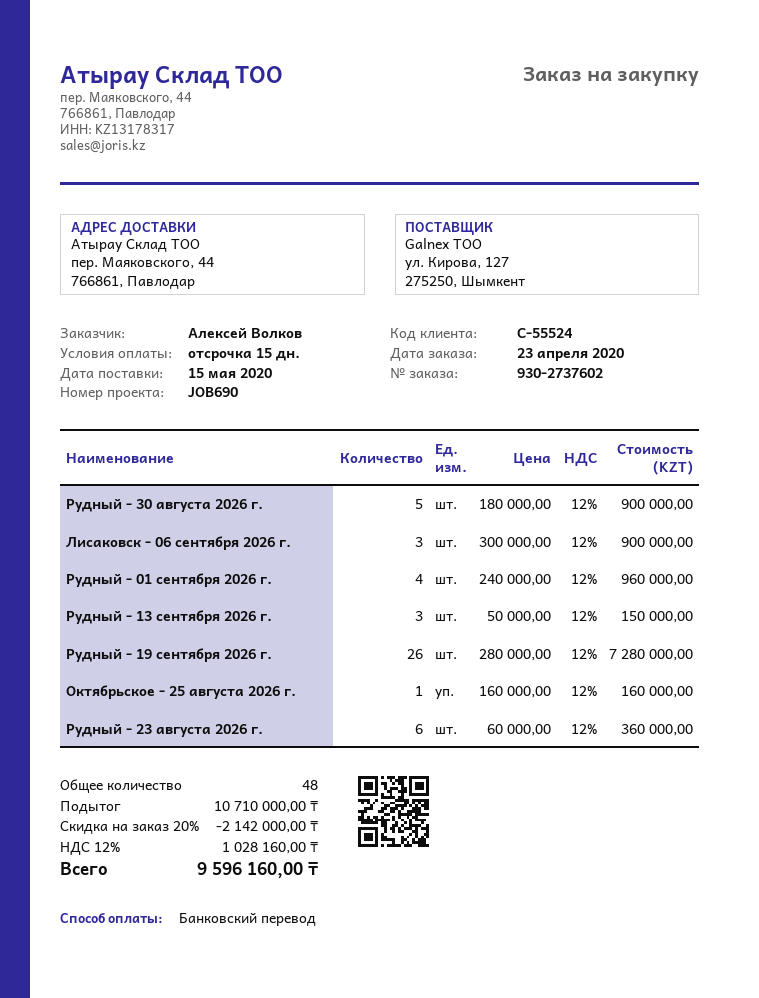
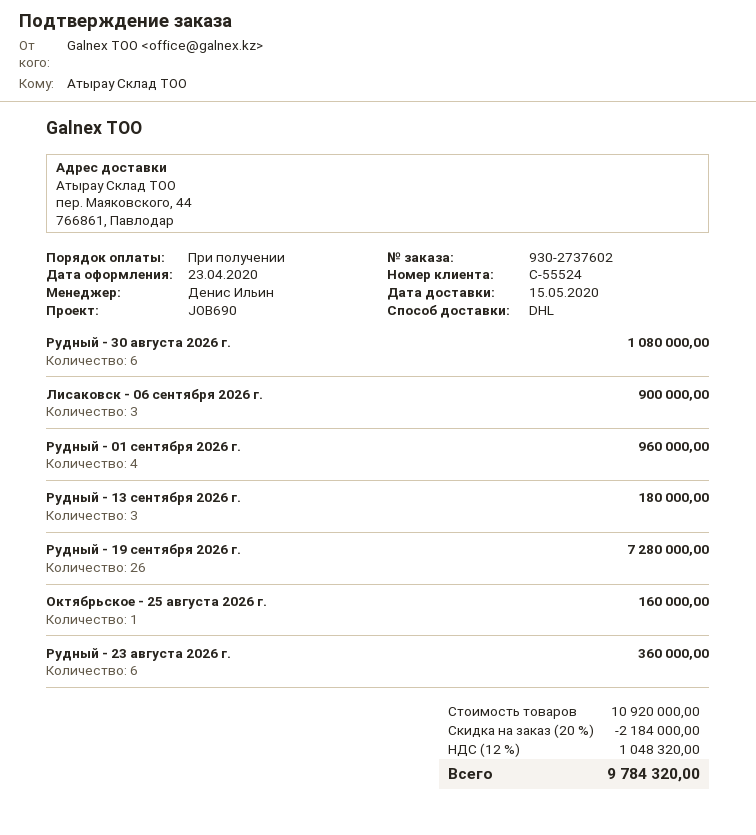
payment terms: 15 days -> on receipt
Рудный - 30 августа 2026 г.: 5 for 900000.00 -> 6 for 1080000.00
Рудный - 13 сентября 2026 г.: 3 for 150000.00 -> 3 for 180000.00
subtotal: 10710000.00 -> 10920000.00
discount: 20% = 2142000.00 -> 20% = 2184000.00
tax: 12% = 1028160.00 -> 12% = 1048320.00
total: 9596160.00 -> 9784320.00

